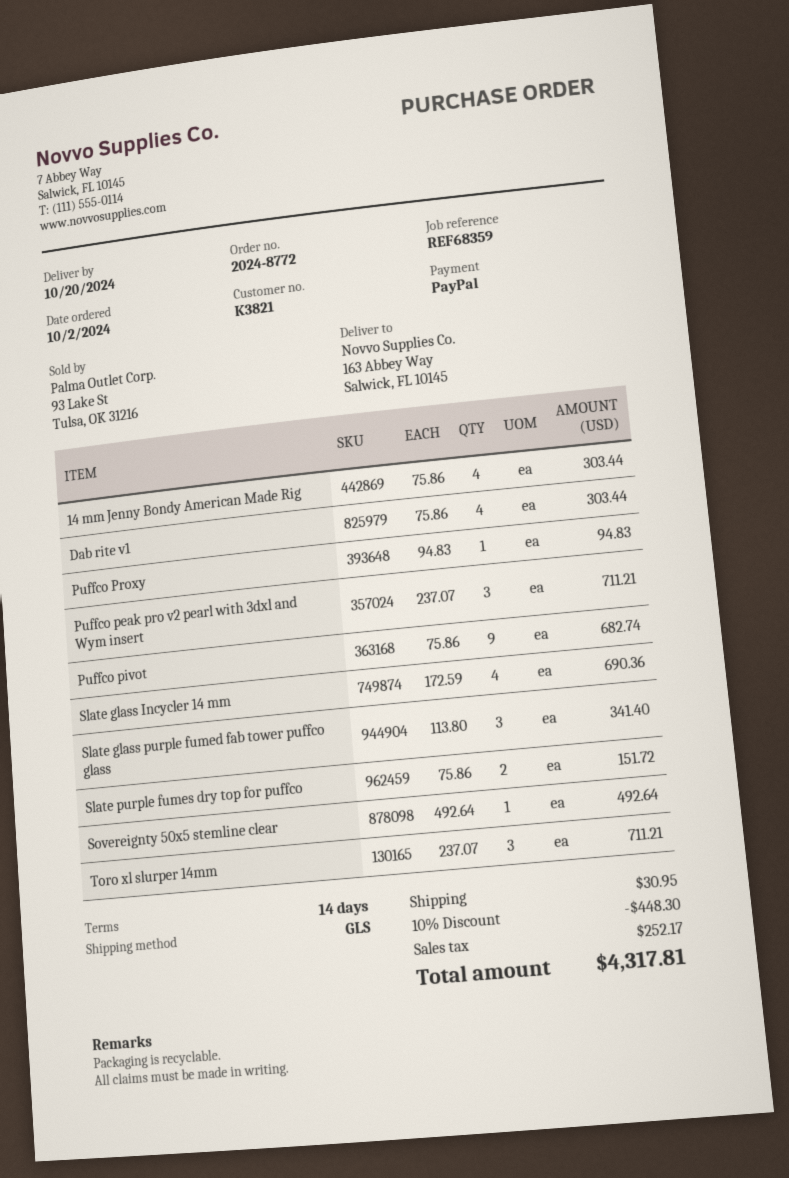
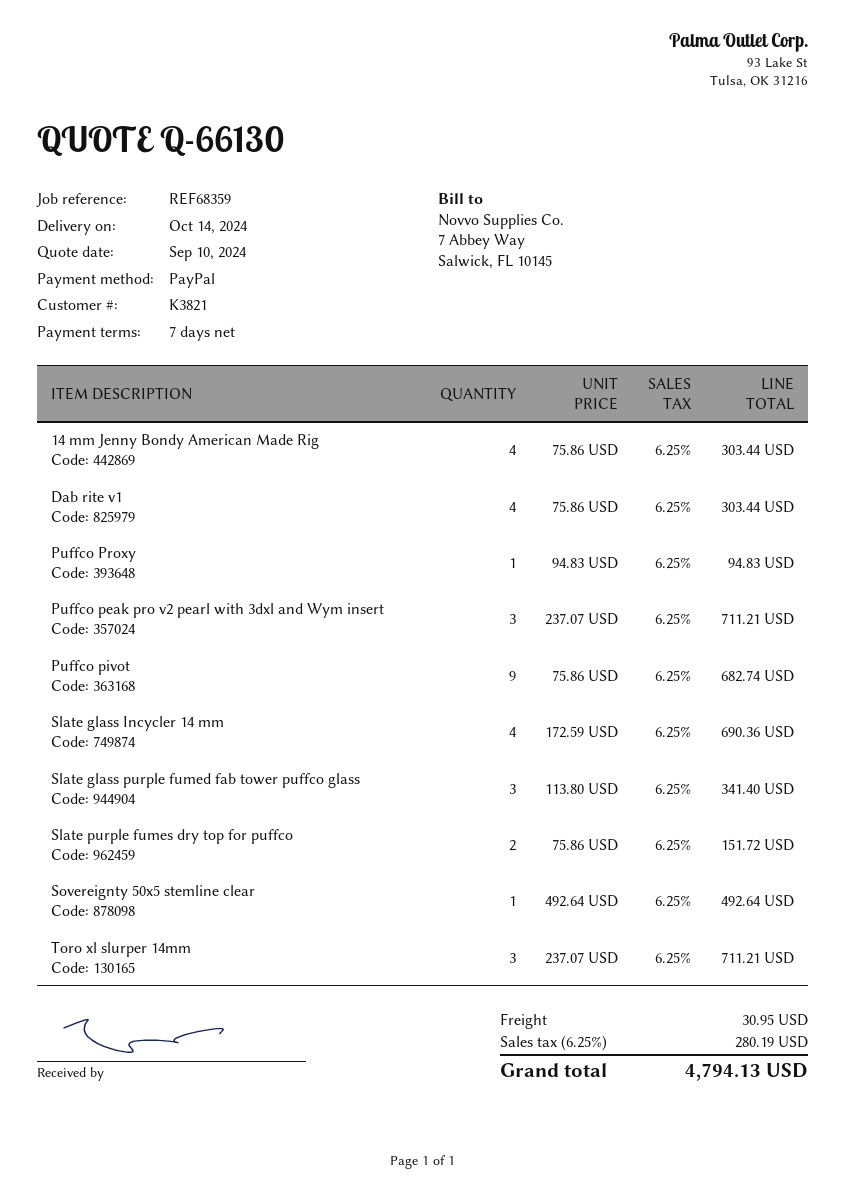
delivery date: 2024-10-20 -> 2024-10-14
payment terms: 14 days -> 7 days
discount: 10% = 448.30 -> none
tax: 252.17 -> 280.19
total: 4317.81 -> 4794.13

